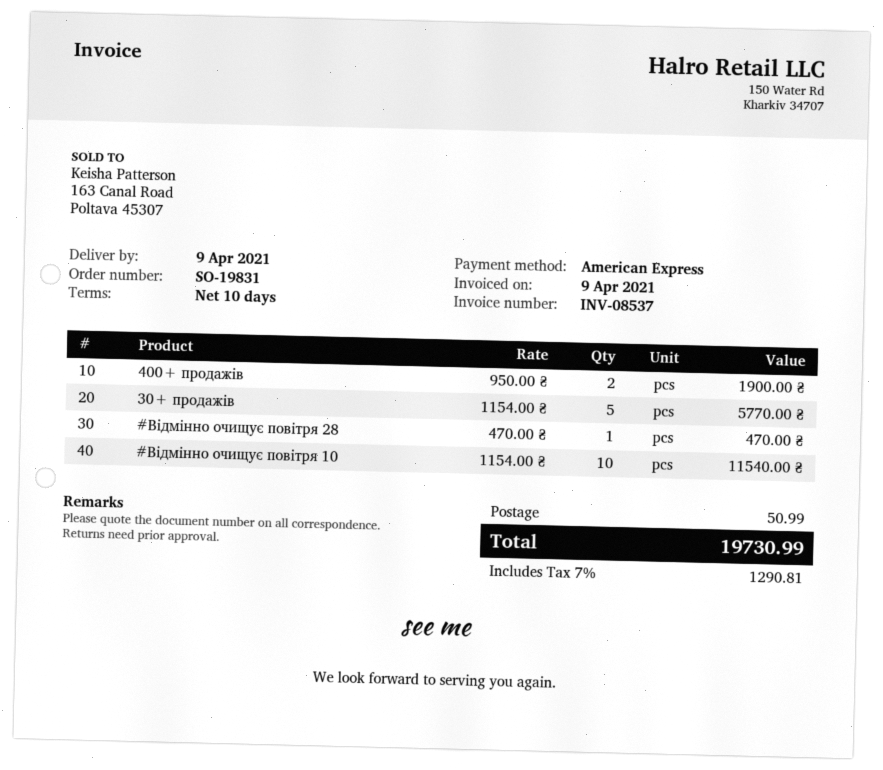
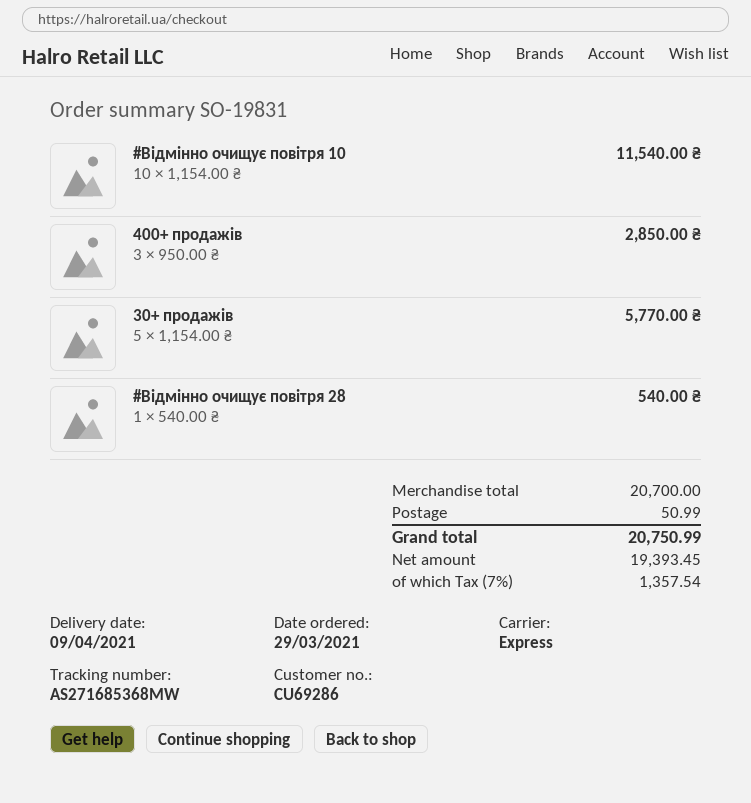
400+ продажів: 2 x 950.00 = 1900.00 -> 3 x 950.00 = 2850.00
#Відмінно очищує повітря 28: 1 x 470.00 = 470.00 -> 1 x 540.00 = 540.00
tax: 7% = 1290.81 -> 7% = 1357.54
total: 19730.99 -> 20750.99

